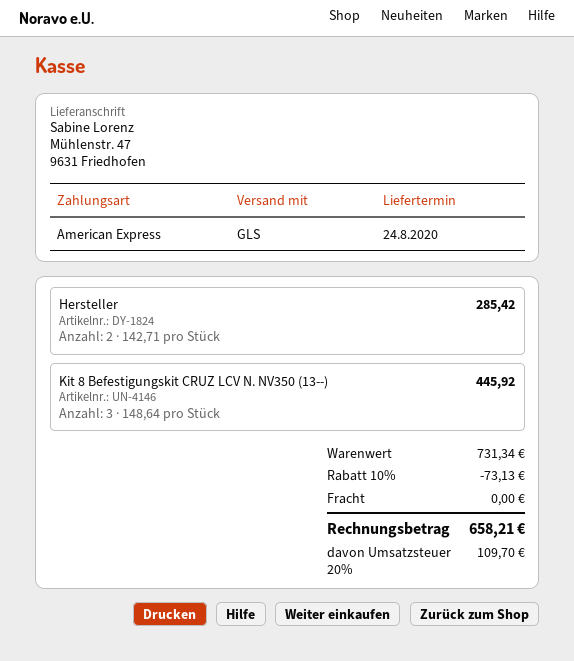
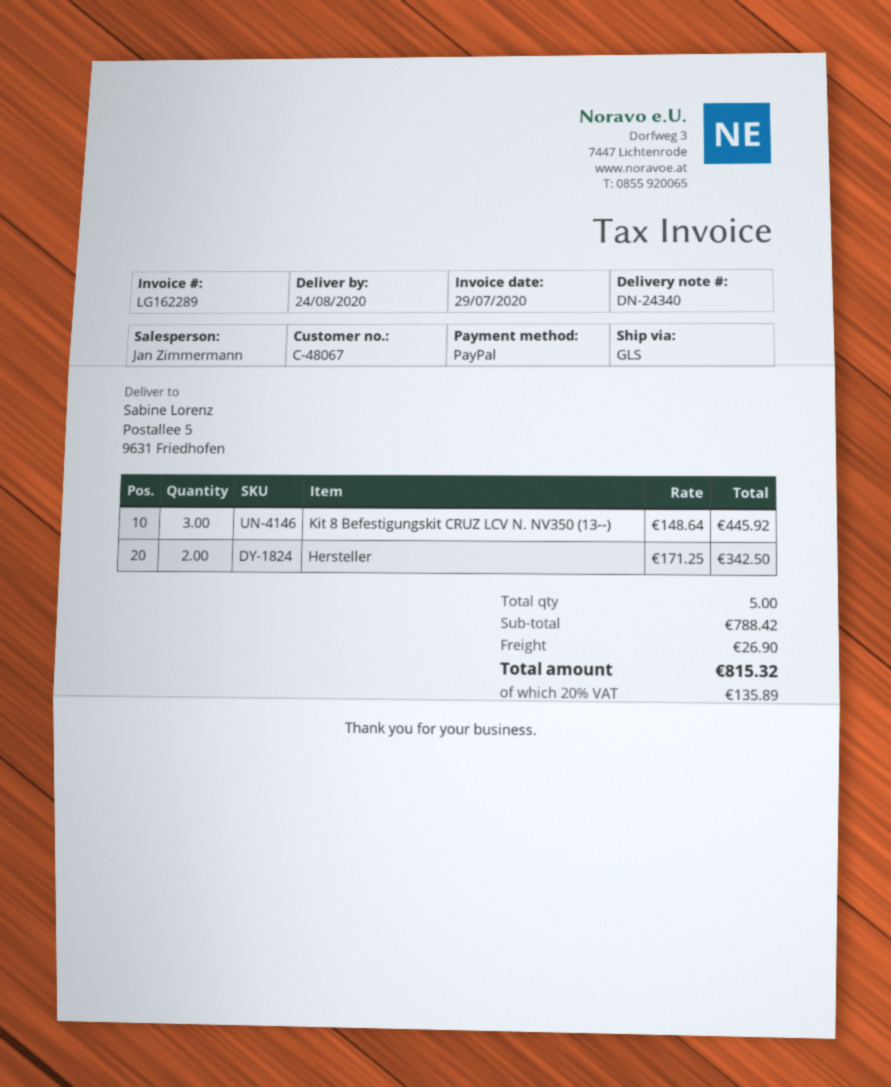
payment method: American Express -> PayPal
ship to: Mühlenstr. 47, 9631 Friedhofen -> Postallee 5, 9631 Friedhofen
Hersteller: 2 x 142.71 = 285.42 -> 2 x 171.25 = 342.50
subtotal: 731.34 -> 788.42
discount: 10% = 73.13 -> none
shipping: 0.00 -> 26.90
tax: 20% = 109.70 -> 20% = 135.89
total: 658.21 -> 815.32

